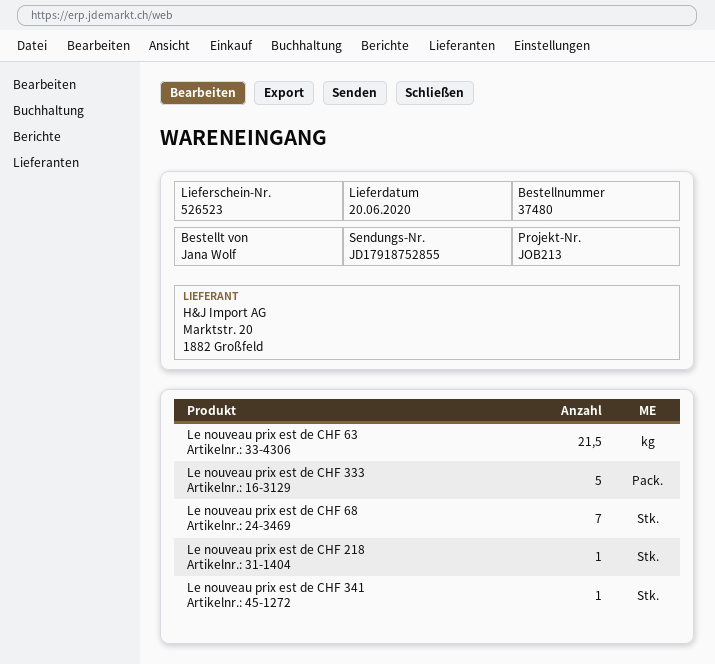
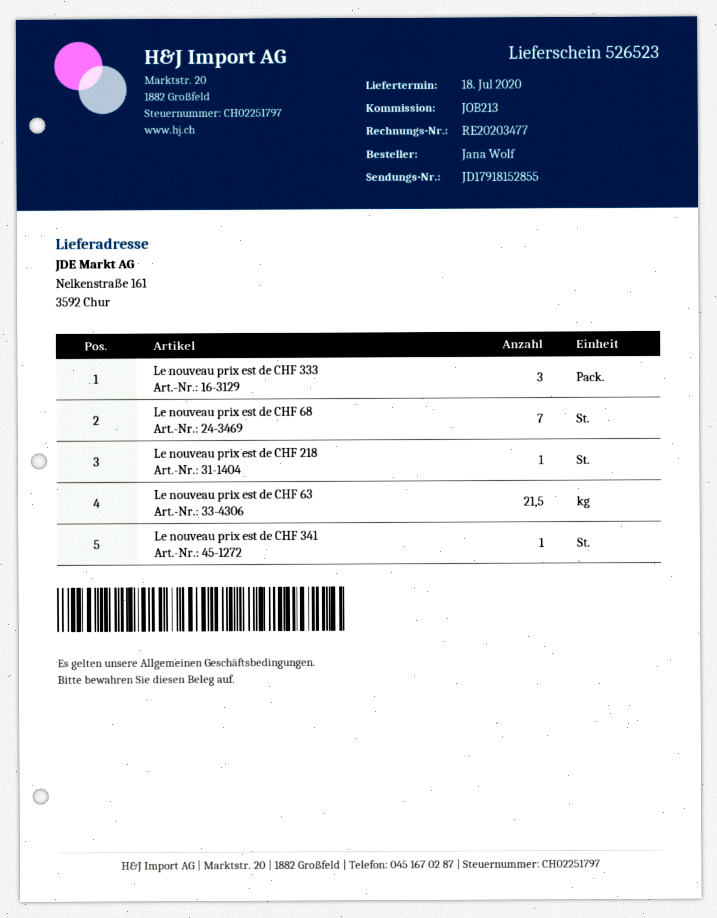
delivery date: 2020-06-20 -> 2020-07-18
tracking number: JD17918752855 -> JD17918152855
Le nouveau prix est de CHF 333: 5 -> 3

